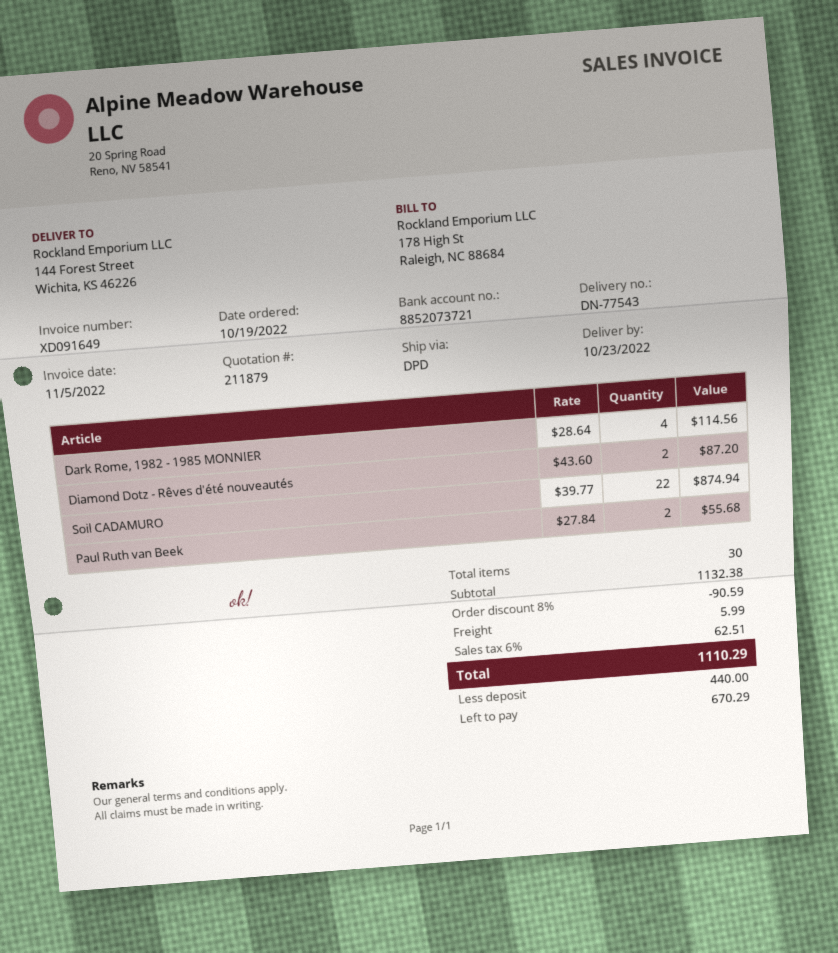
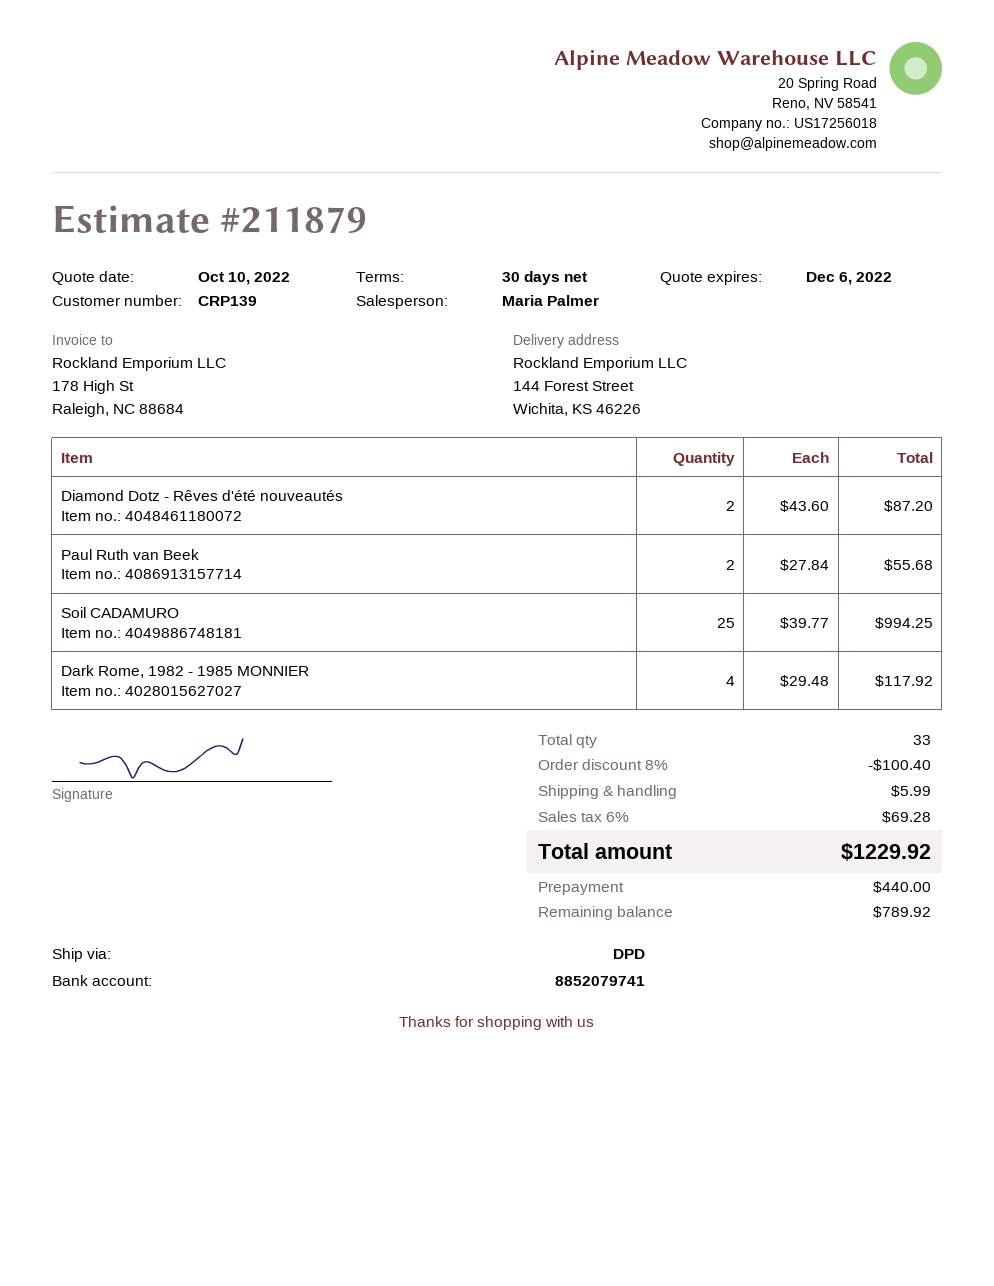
bank account: 8852073721 -> 8852079741
Dark Rome, 1982 - 1985 MONNIER: 4 x 28.64 = 114.56 -> 4 x 29.48 = 117.92
Soil CADAMURO: 22 x 39.77 = 874.94 -> 25 x 39.77 = 994.25
total quantity: 30 -> 33
discount: 8% = 90.59 -> 8% = 100.40
tax: 6% = 62.51 -> 6% = 69.28
total: 1110.29 -> 1229.92
balance: 670.29 -> 789.92

